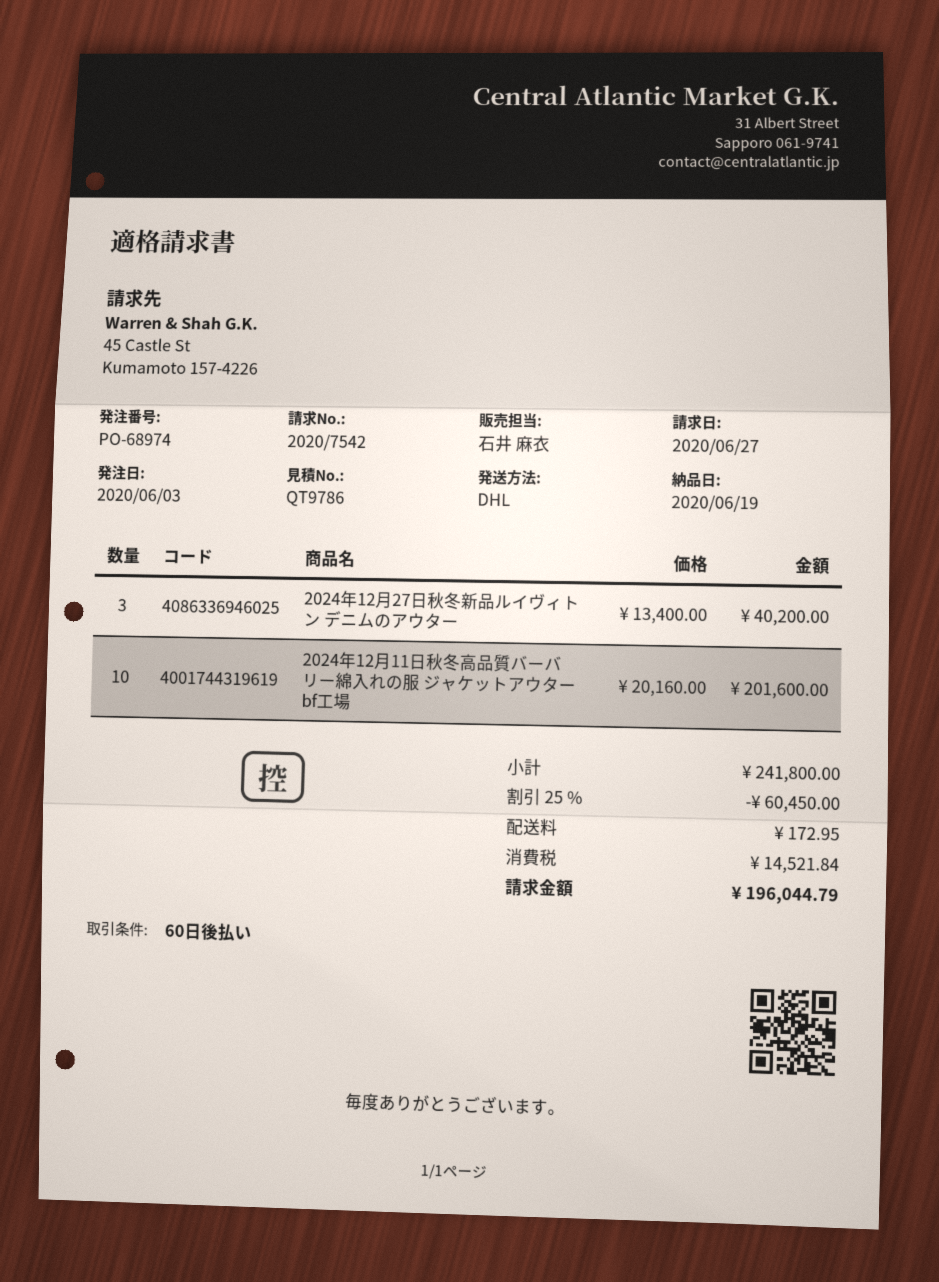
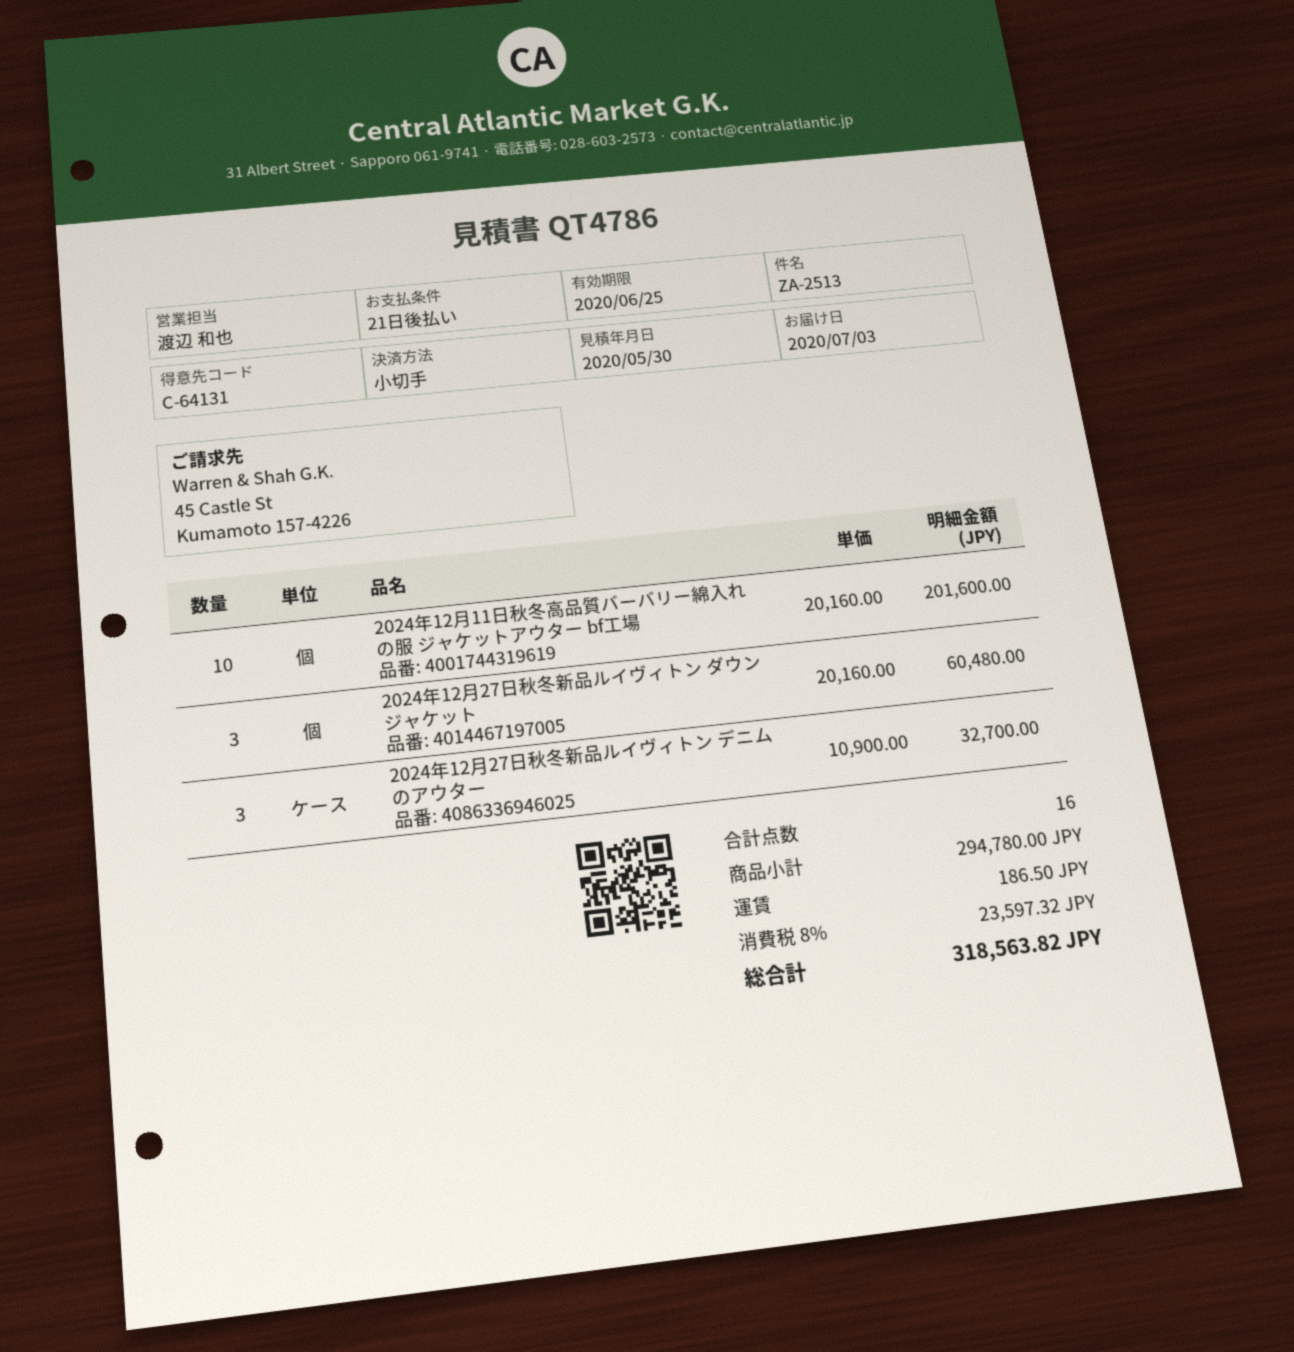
quote number: QT9786 -> QT4786
delivery date: 2020-06-19 -> 2020-07-03
payment terms: 60 days -> 21 days
sales rep: 石井 麻衣 -> 渡辺 和也
2024年12月27日秋冬新品ルイヴィトン デニムのアウター: 3 x 13400.00 = 40200.00 -> 3 x 10900.00 = 32700.00
2024年12月27日秋冬新品ルイヴィトン ダウンジャケット: none -> 3 x 20160.00 = 60480.00
subtotal: 241800.00 -> 294780.00
discount: 25% = 60450.00 -> none
shipping: 172.95 -> 186.50
tax: 14521.84 -> 23597.32
total: 196044.79 -> 318563.82

